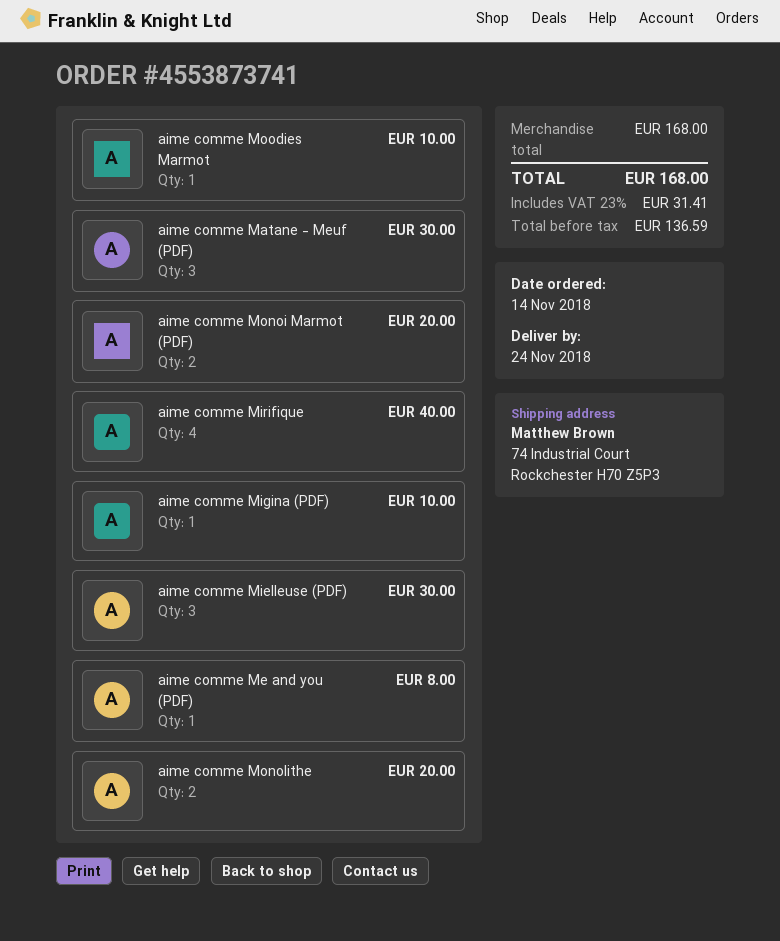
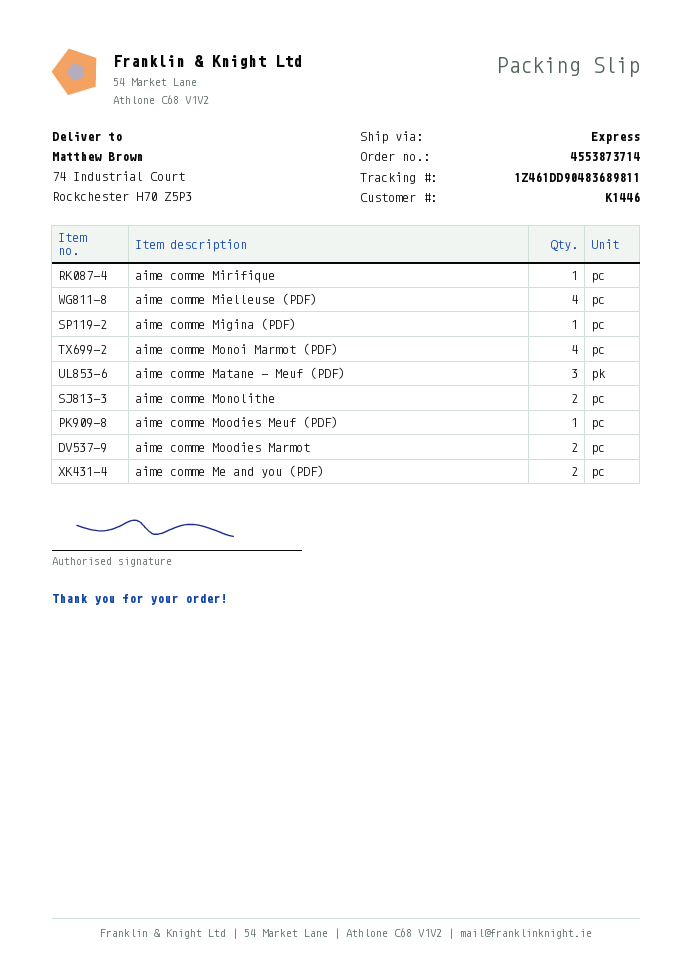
order number: 4553873741 -> 4553873714
aime comme Moodies Marmot: 1 -> 2
aime comme Monoi Marmot (PDF): 2 -> 4
aime comme Mirifique: 4 -> 1
aime comme Mielleuse (PDF): 3 -> 4
aime comme Me and you (PDF): 1 -> 2
aime comme Moodies Meuf (PDF): none -> 1

